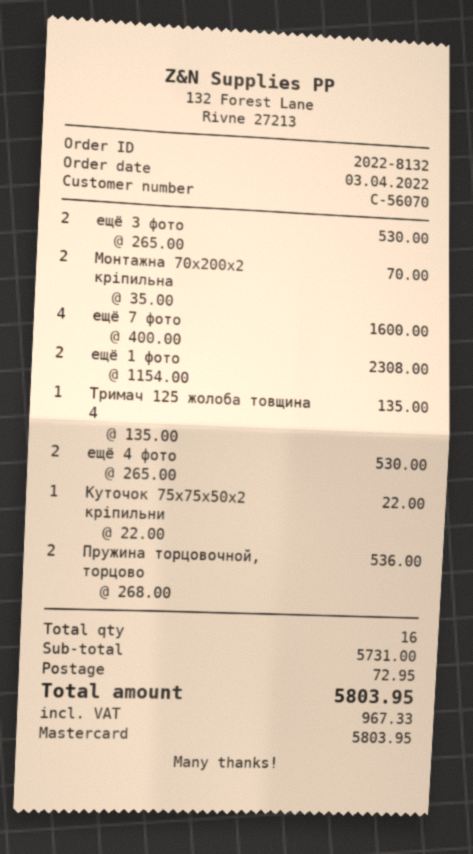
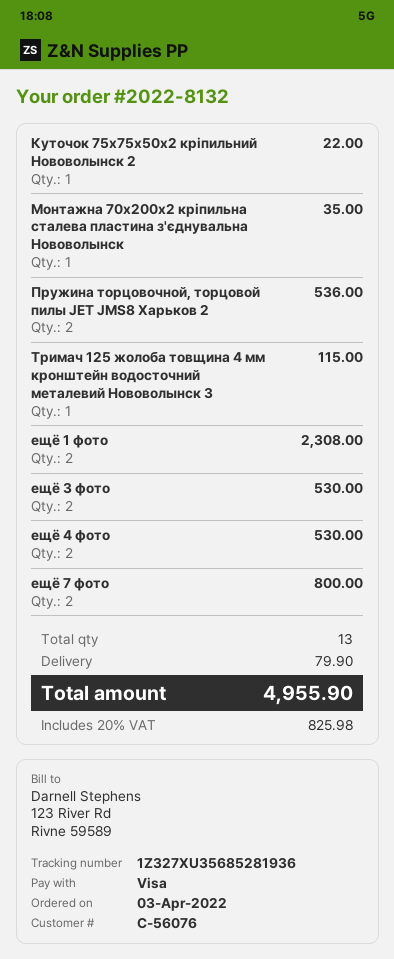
customer number: C-56070 -> C-56076
payment method: Mastercard -> Visa
Монтажна 70х200х2 кріпильна: 2 for 70.00 -> 1 for 35.00
ещё 7 фото: 4 for 1600.00 -> 2 for 800.00
Тримач 125 жолоба товщина 4: 1 for 135.00 -> 1 for 115.00
total quantity: 16 -> 13
shipping: 72.95 -> 79.90
tax: 967.33 -> 825.98
total: 5803.95 -> 4955.90

